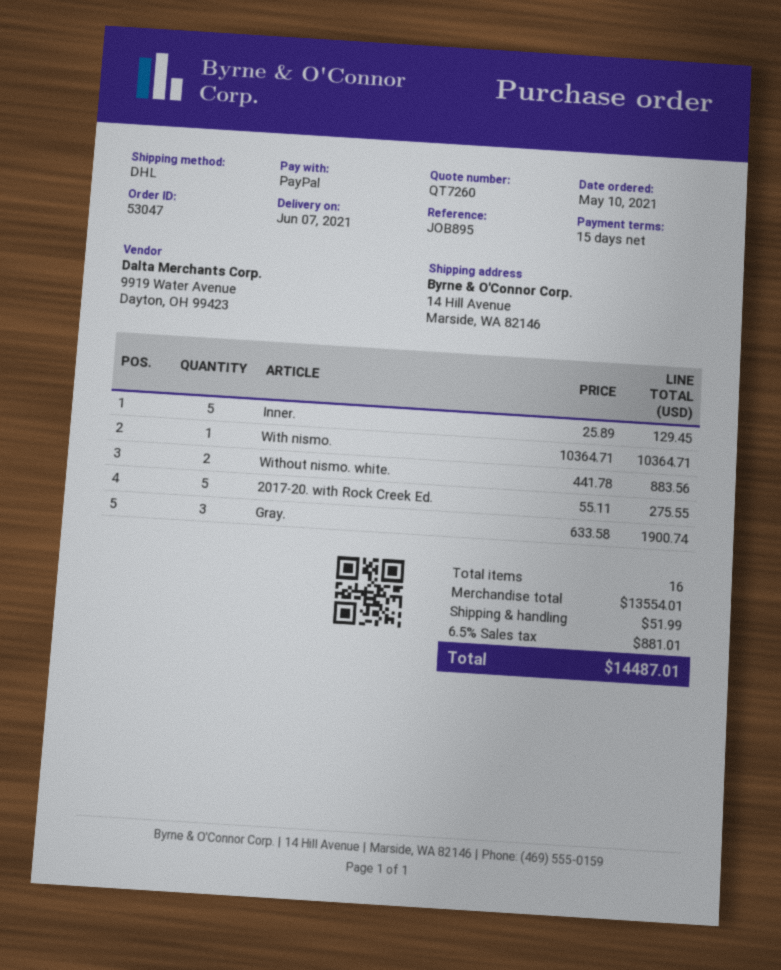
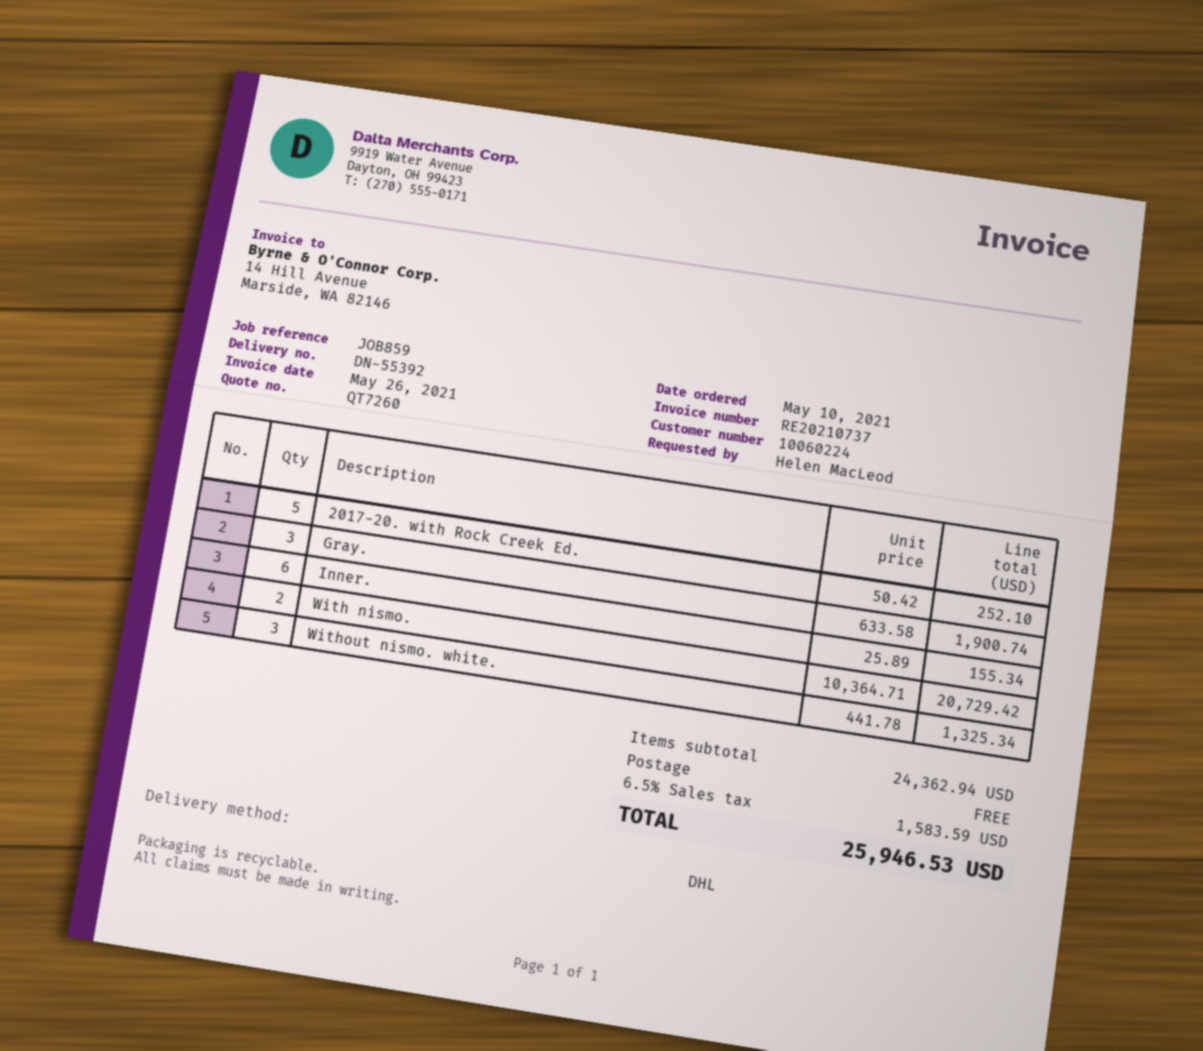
reference: JOB895 -> JOB859
Inner.: 5 x 25.89 = 129.45 -> 6 x 25.89 = 155.34
With nismo.: 1 x 10364.71 = 10364.71 -> 2 x 10364.71 = 20729.42
Without nismo. white.: 2 x 441.78 = 883.56 -> 3 x 441.78 = 1325.34
2017-20. with Rock Creek Ed.: 5 x 55.11 = 275.55 -> 5 x 50.42 = 252.10
subtotal: 13554.01 -> 24362.94
shipping: 51.99 -> 0.00
tax: 6.5% = 881.01 -> 6.5% = 1583.59
total: 14487.01 -> 25946.53

